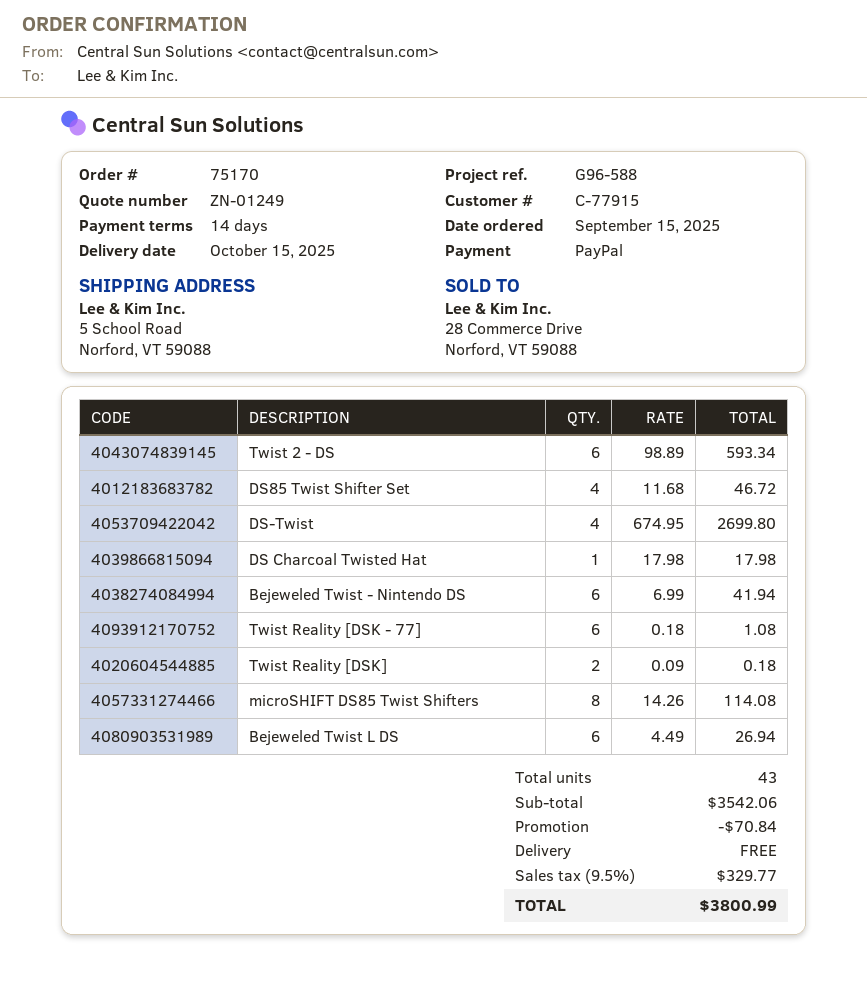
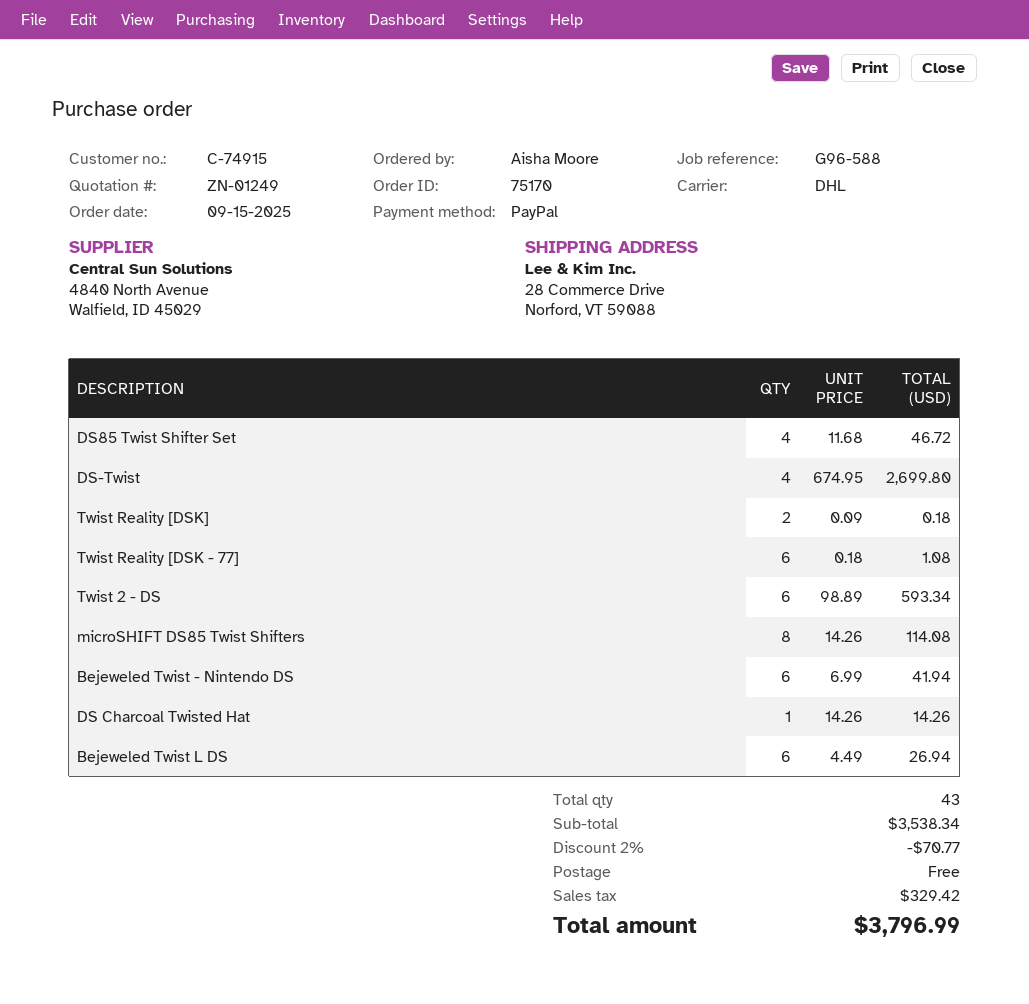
customer number: C-77915 -> C-74915
ship to: 5 School Road, Norford, VT 59088 -> 28 Commerce Drive, Norford, VT 59088
DS Charcoal Twisted Hat: 1 x 17.98 = 17.98 -> 1 x 14.26 = 14.26
subtotal: 3542.06 -> 3538.34
discount: 70.84 -> 70.77
tax: 329.77 -> 329.42
total: 3800.99 -> 3796.99

